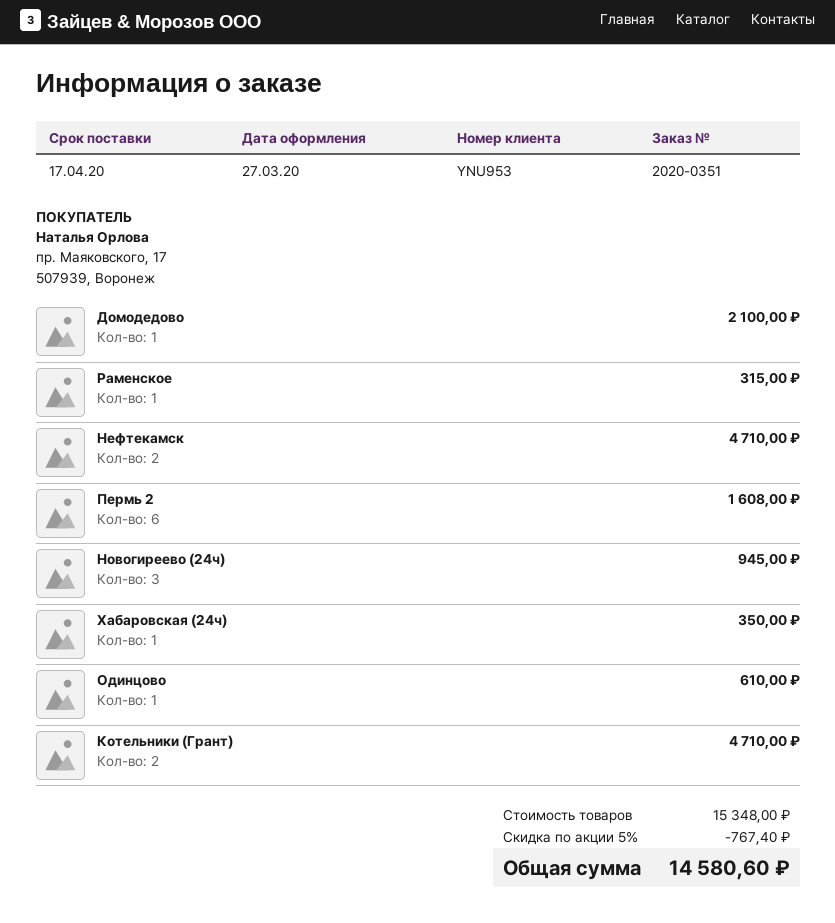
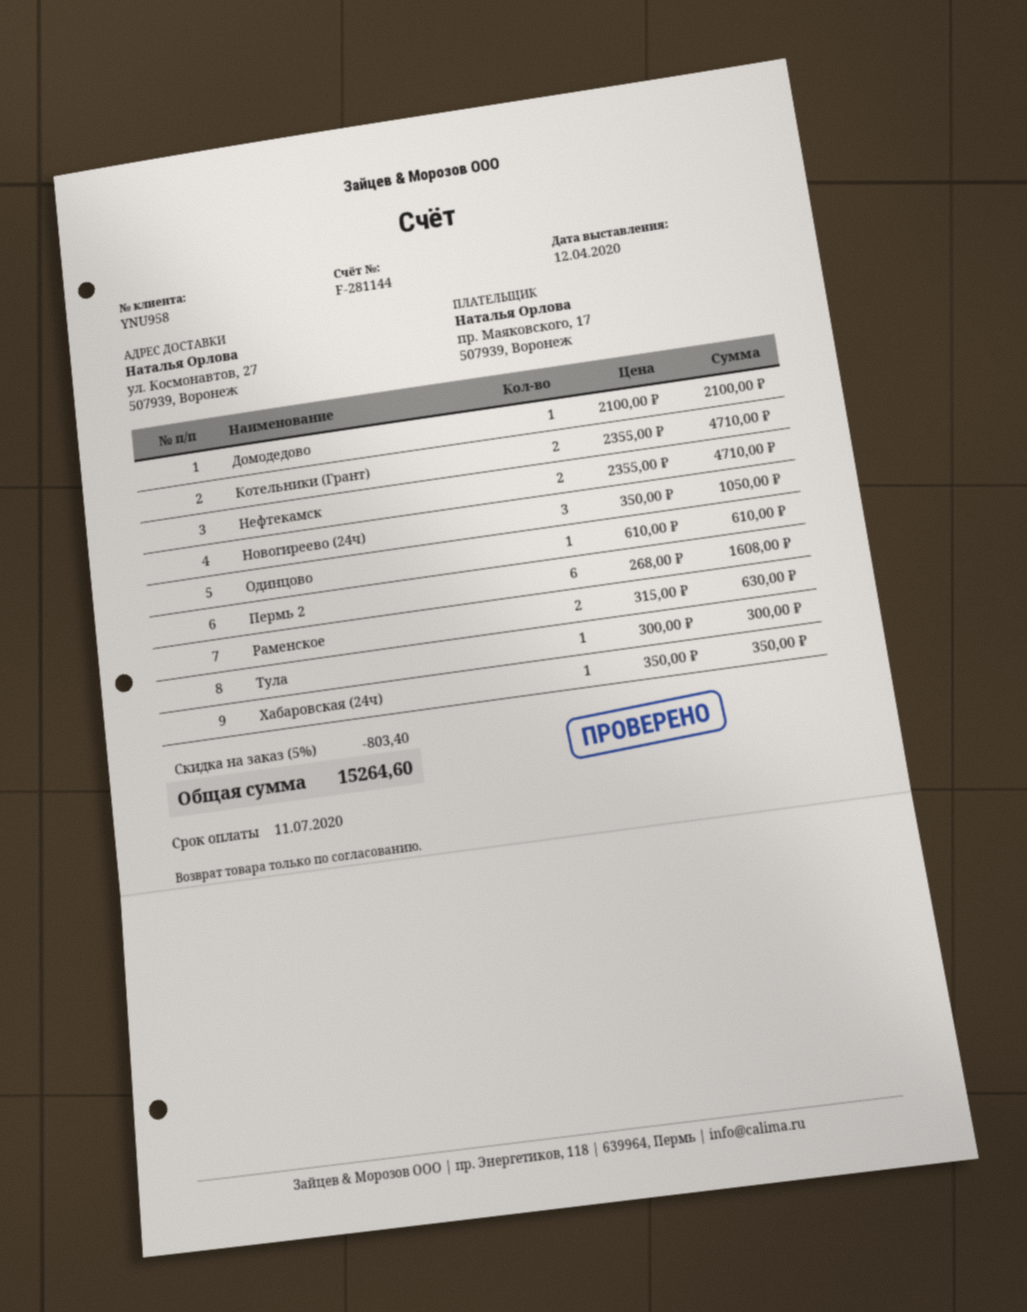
customer number: YNU953 -> YNU958
Раменское: 1 for 315.00 -> 2 for 630.00
Новогиреево (24ч): 3 for 945.00 -> 3 for 1050.00
Тула: none -> 1 for 300.00
discount: 5% = 767.40 -> 5% = 803.40
total: 14580.60 -> 15264.60

